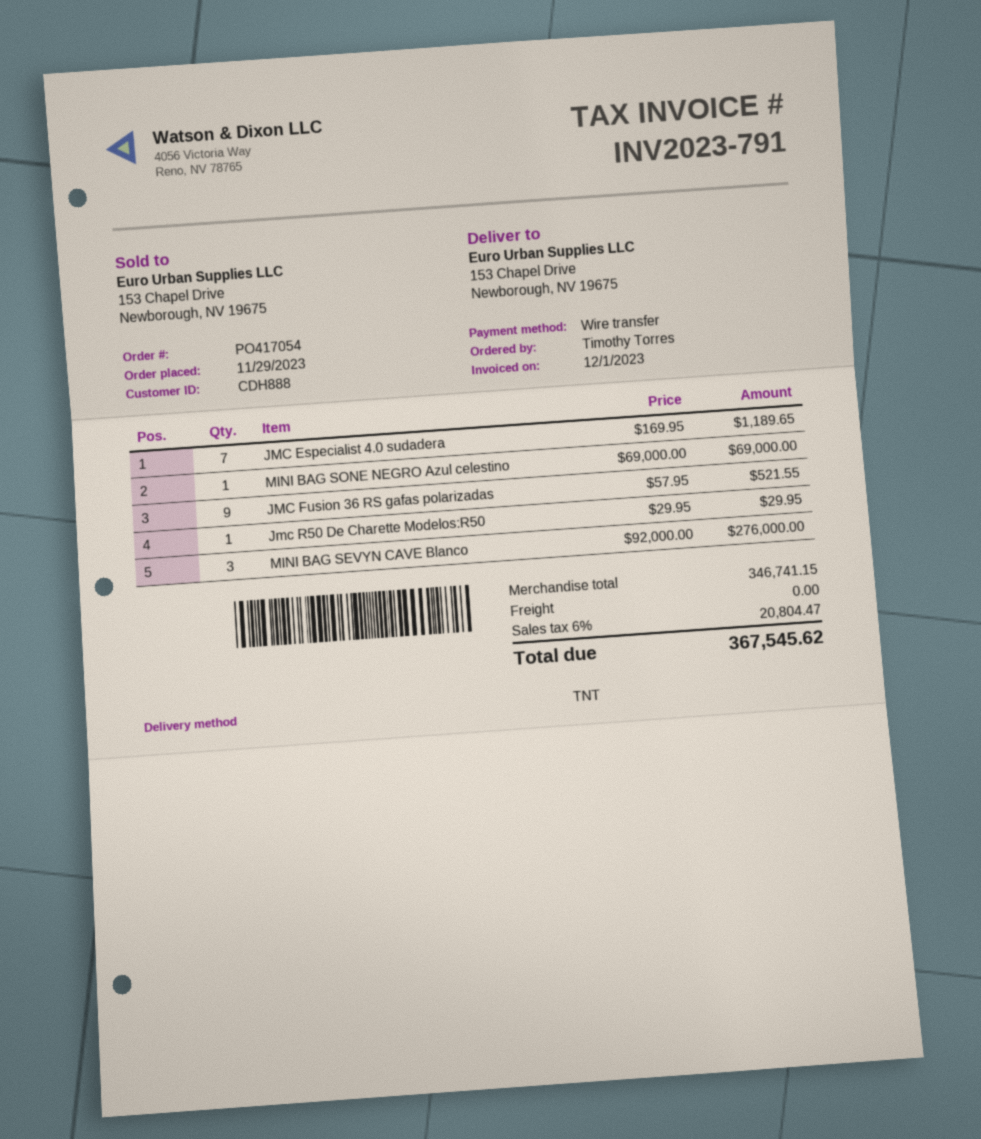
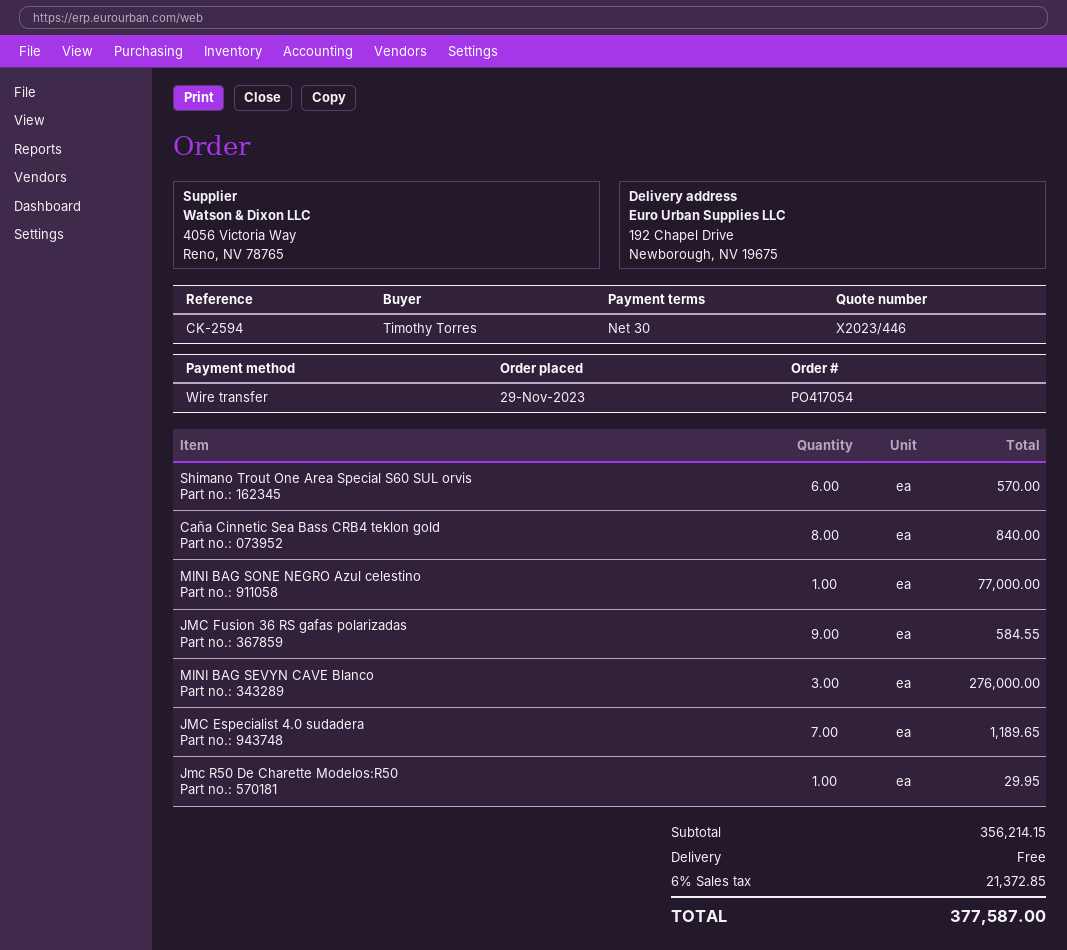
ship to: 153 Chapel Drive, Newborough, NV 19675 -> 192 Chapel Drive, Newborough, NV 19675
MINI BAG SONE NEGRO Azul celestino: 1 for 69000.00 -> 1 for 77000.00
JMC Fusion 36 RS gafas polarizadas: 9 for 521.55 -> 9 for 584.55
Shimano Trout One Area Special S60 SUL orvis: none -> 6 for 570.00
Caña Cinnetic Sea Bass CRB4 teklon gold: none -> 8 for 840.00
subtotal: 346741.15 -> 356214.15
tax: 6% = 20804.47 -> 6% = 21372.85
total: 367545.62 -> 377587.00

